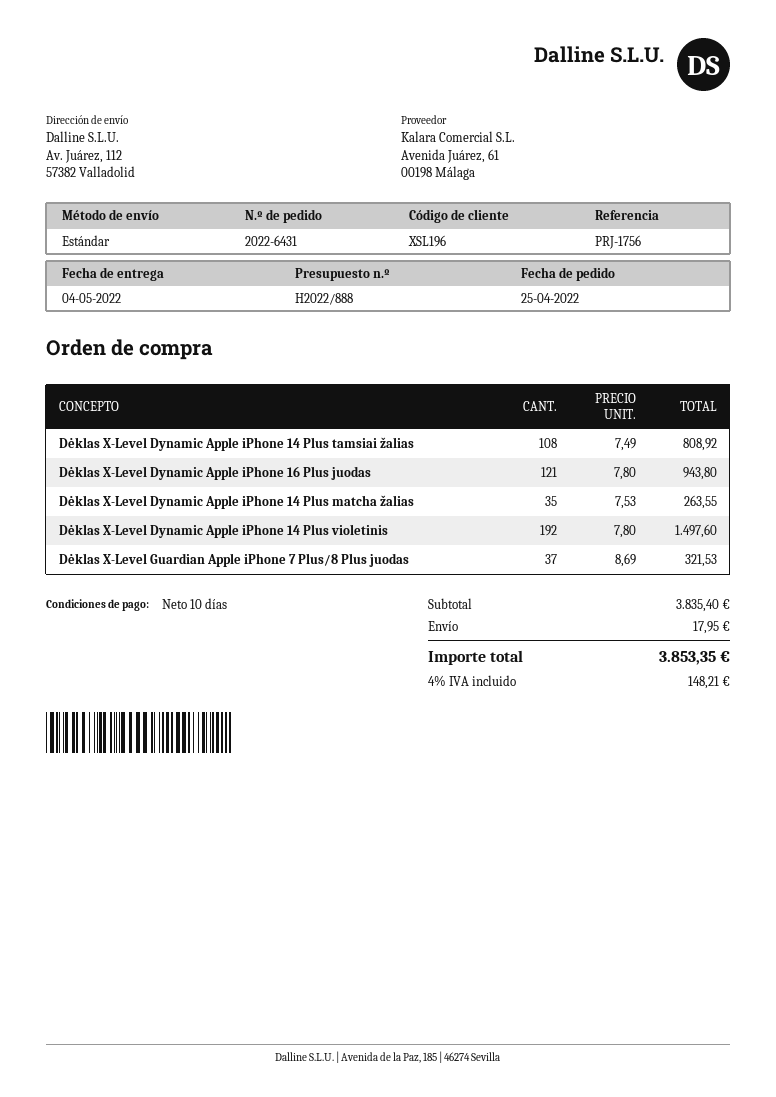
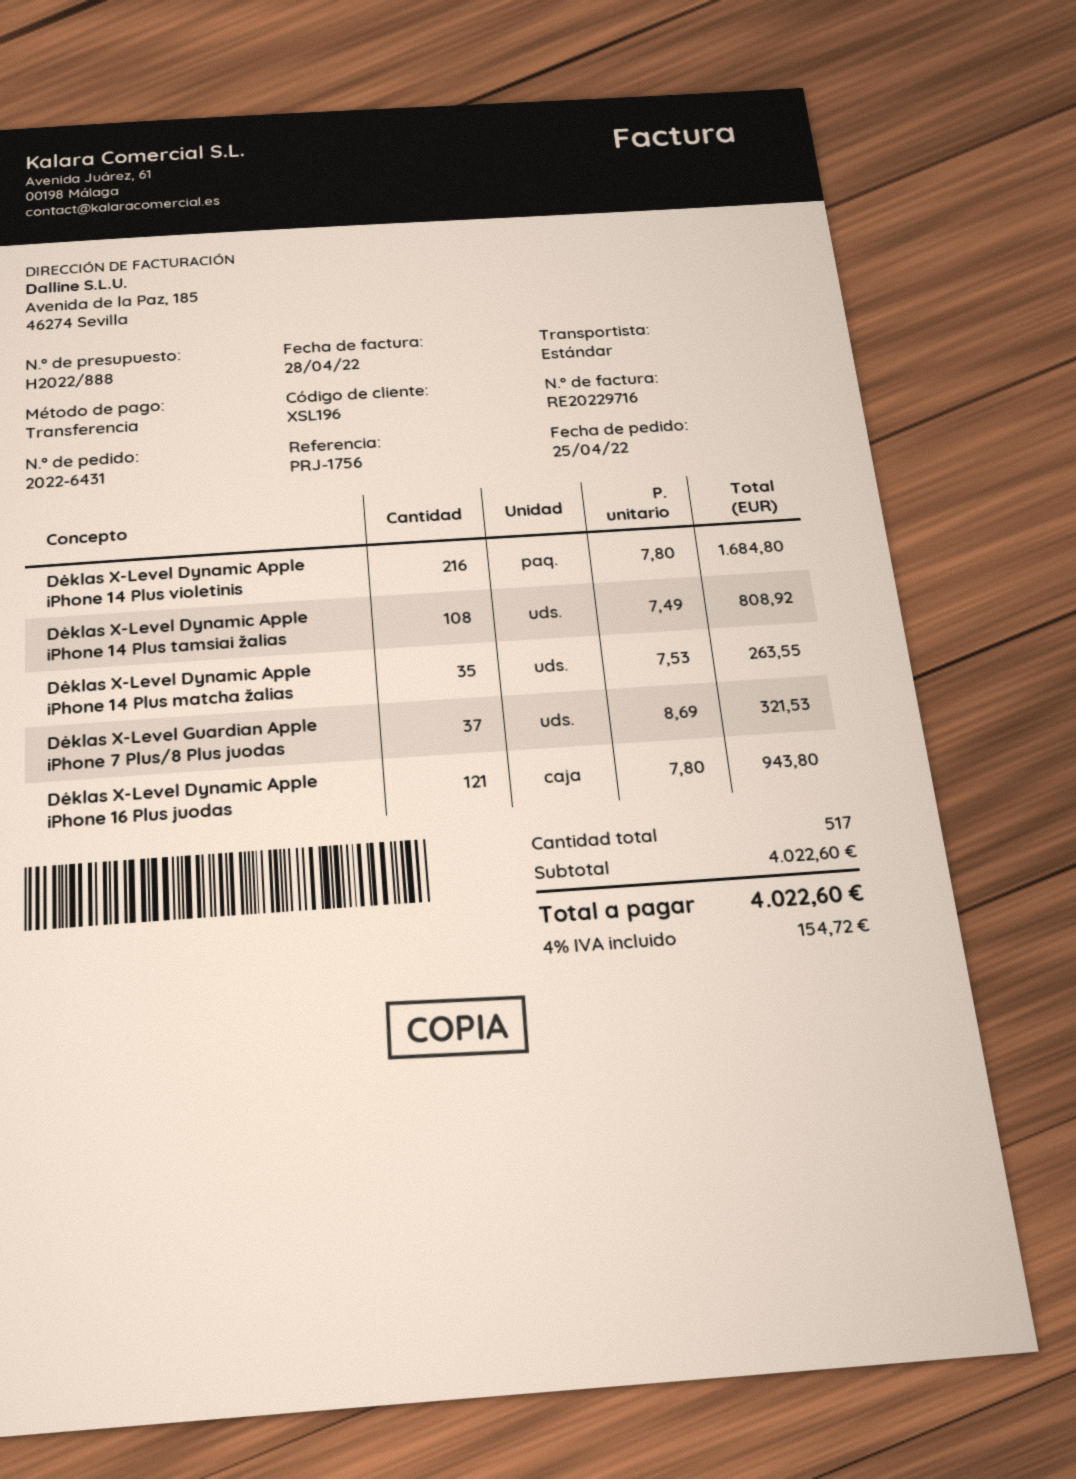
Dėklas X-Level Dynamic Apple iPhone 14 Plus violetinis: 192 x 7.80 = 1497.60 -> 216 x 7.80 = 1684.80
subtotal: 3835.40 -> 4022.60
shipping: 17.95 -> none
tax: 4% = 148.21 -> 4% = 154.72
total: 3853.35 -> 4022.60

